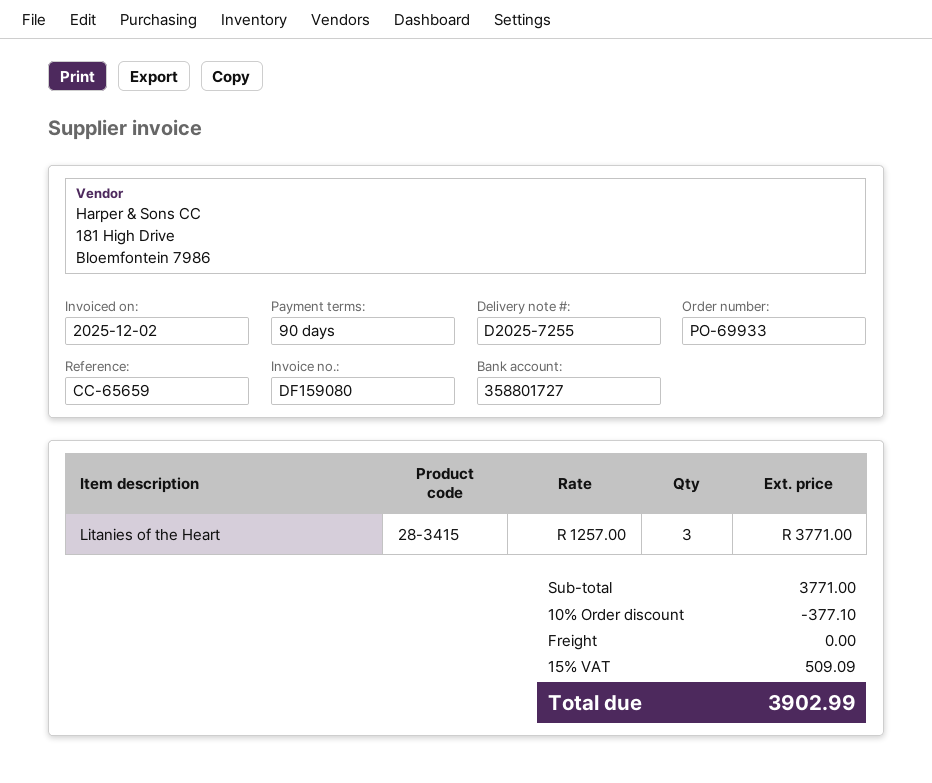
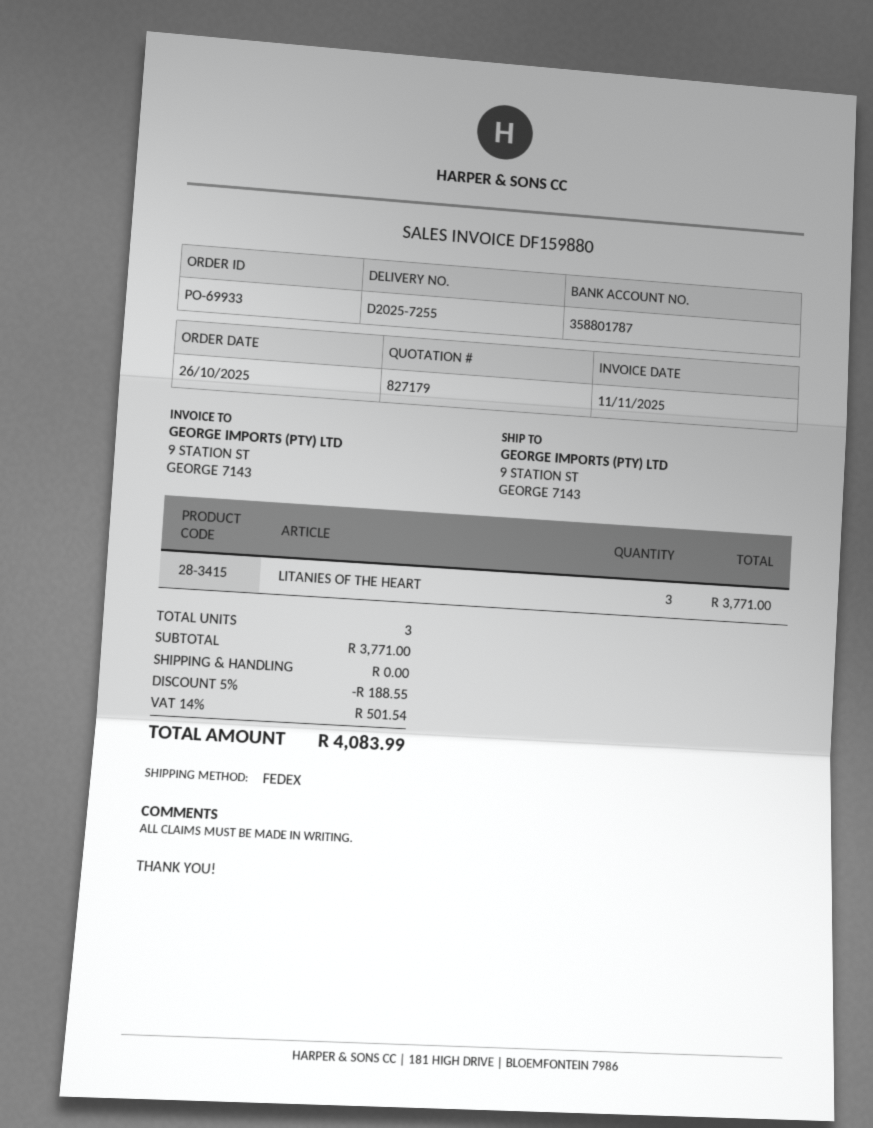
invoice number: DF159080 -> DF159880
invoice date: 2025-12-02 -> 2025-11-11
bank account: 358801727 -> 358801787
discount: 10% = 377.10 -> 5% = 188.55
tax: 15% = 509.09 -> 14% = 501.54
total: 3902.99 -> 4083.99

